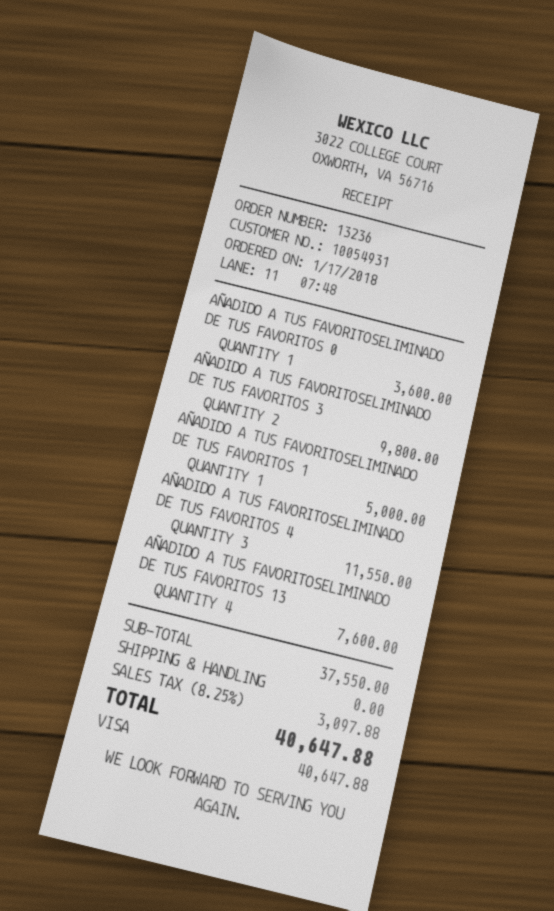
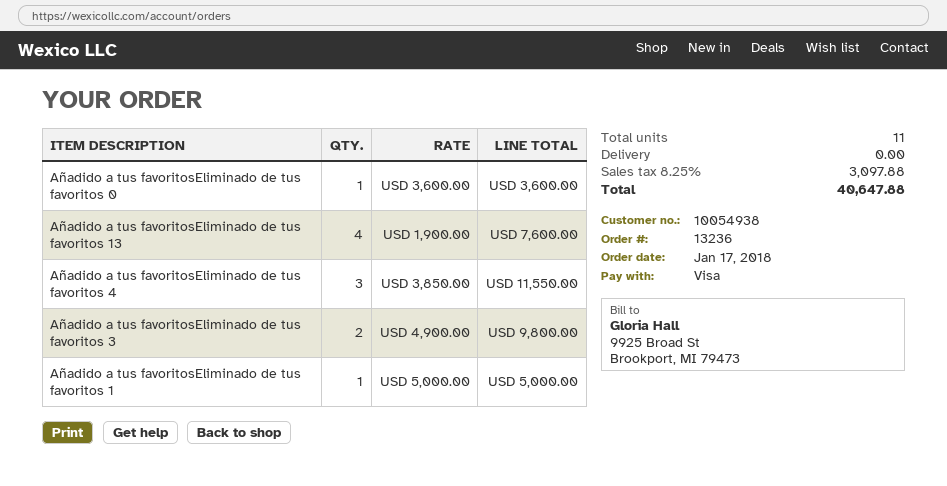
customer number: 10054931 -> 10054938

